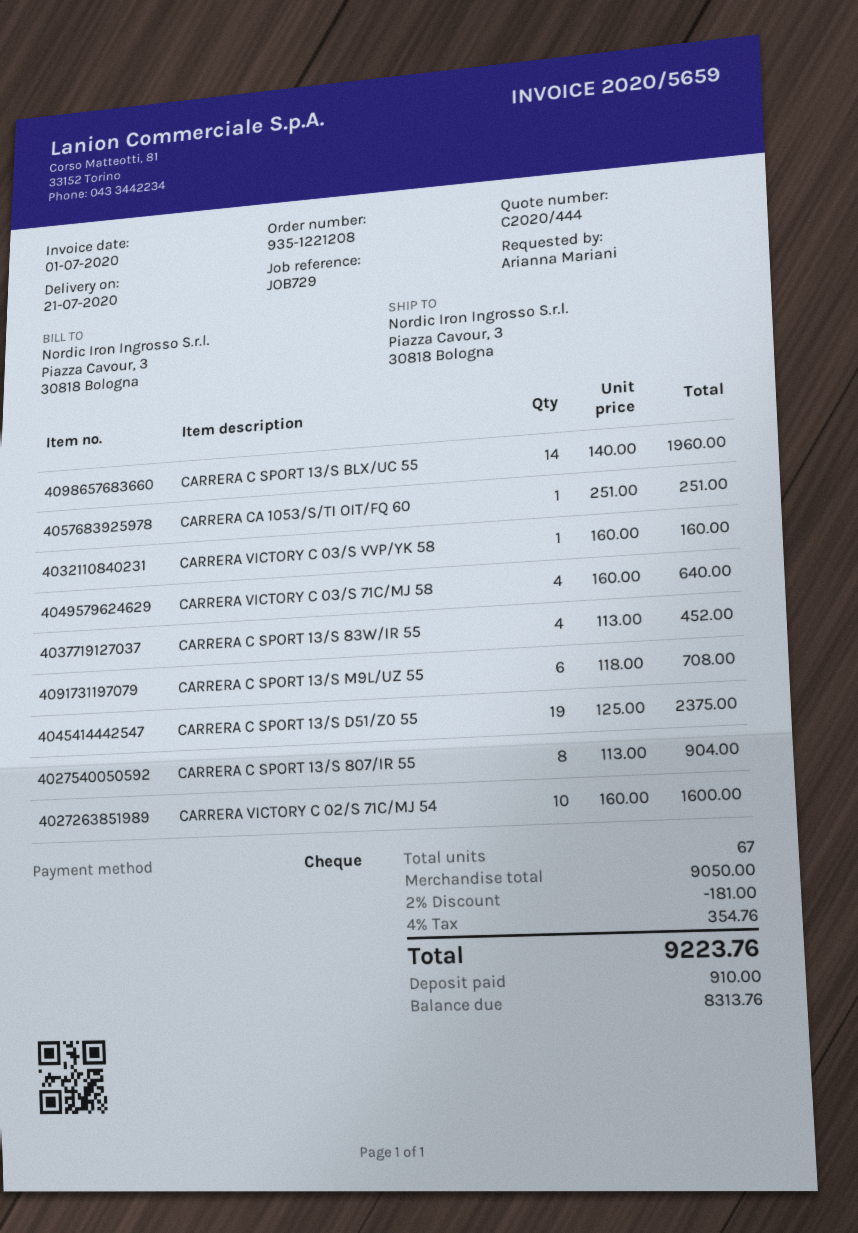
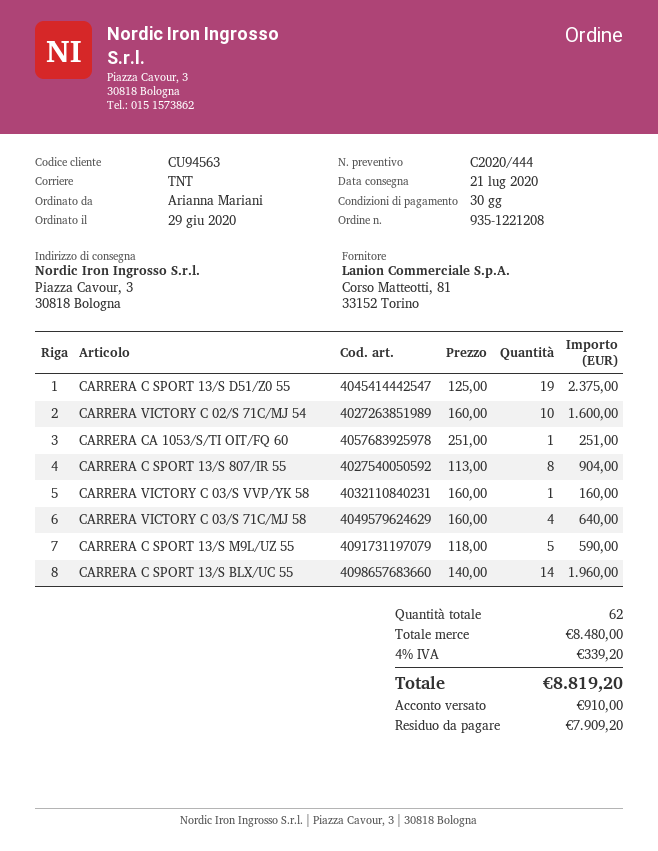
CARRERA C SPORT 13/S 83W/IR 55: 4 x 113.00 = 452.00 -> none
CARRERA C SPORT 13/S M9L/UZ 55: 6 x 118.00 = 708.00 -> 5 x 118.00 = 590.00
total quantity: 67 -> 62
subtotal: 9050.00 -> 8480.00
discount: 2% = 181.00 -> none
tax: 4% = 354.76 -> 4% = 339.20
total: 9223.76 -> 8819.20
balance: 8313.76 -> 7909.20

